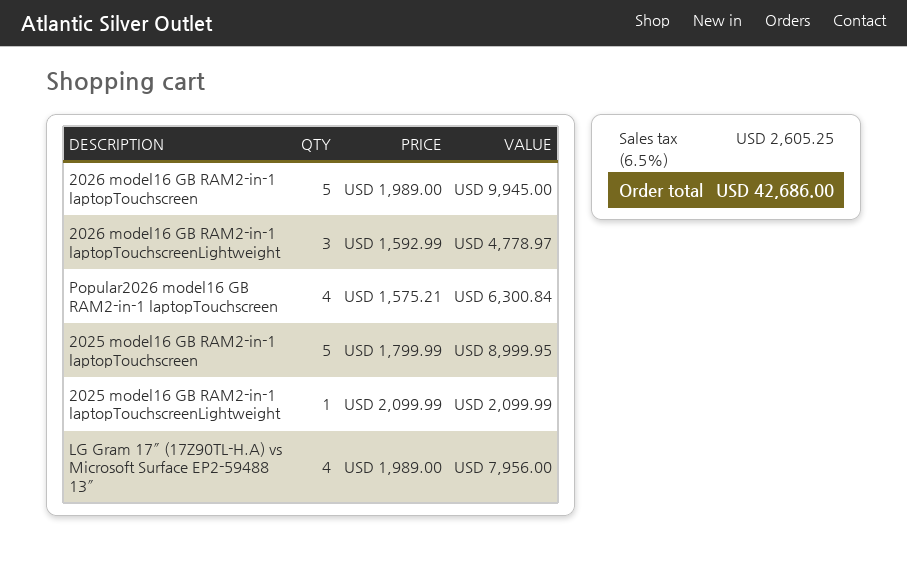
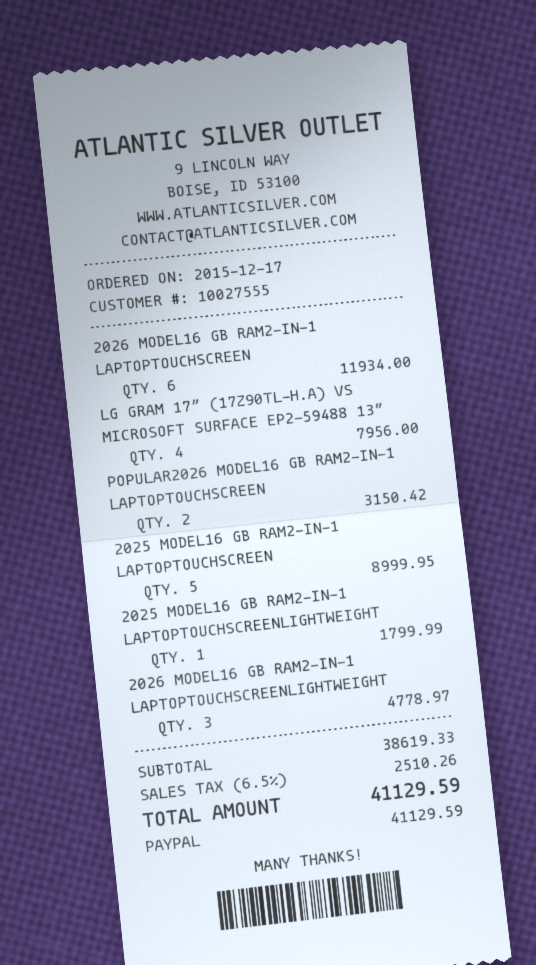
2026 model16 GB RAM2-in-1 laptopTouchscreen: 5 for 9945.00 -> 6 for 11934.00
Popular2026 model16 GB RAM2-in-1 laptopTouchscreen: 4 for 6300.84 -> 2 for 3150.42
2025 model16 GB RAM2-in-1 laptopTouchscreenLightweight: 1 for 2099.99 -> 1 for 1799.99
tax: 6.5% = 2605.25 -> 6.5% = 2510.26
total: 42686.00 -> 41129.59

